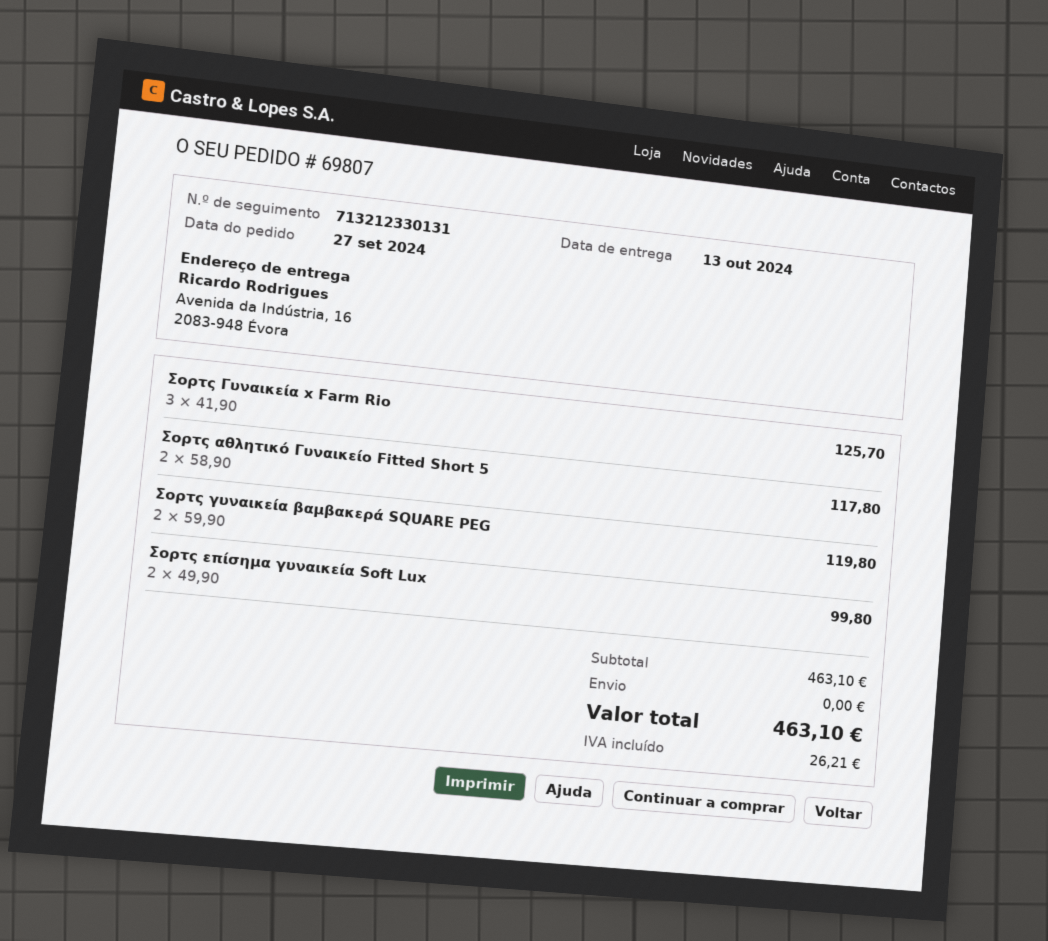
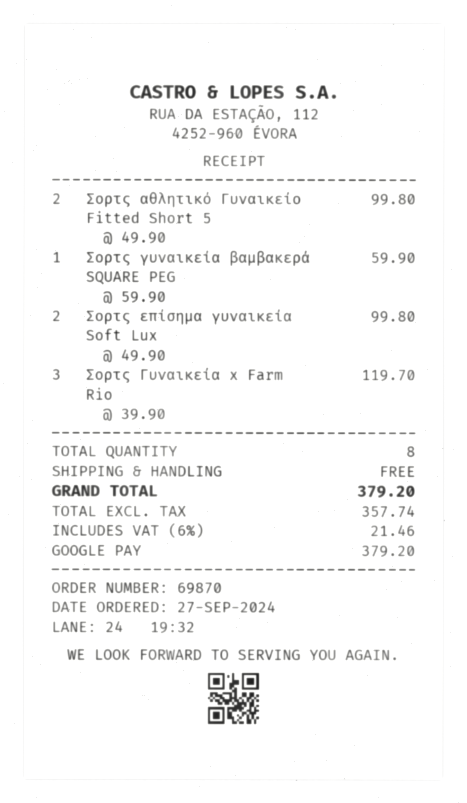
order number: 69807 -> 69870
Σορτς Γυναικεία x Farm Rio: 3 x 41.90 = 125.70 -> 3 x 39.90 = 119.70
Σορτς αθλητικό Γυναικείο Fitted Short 5: 2 x 58.90 = 117.80 -> 2 x 49.90 = 99.80
Σορτς γυναικεία βαμβακερά SQUARE PEG: 2 x 59.90 = 119.80 -> 1 x 59.90 = 59.90
tax: 26.21 -> 21.46
total: 463.10 -> 379.20

